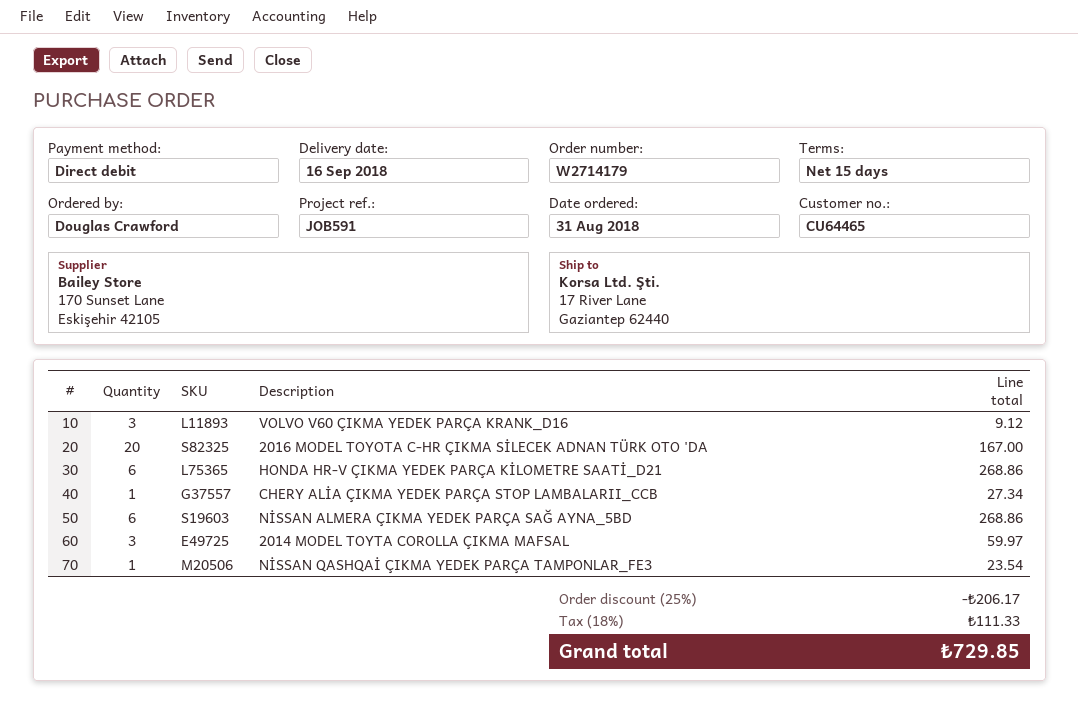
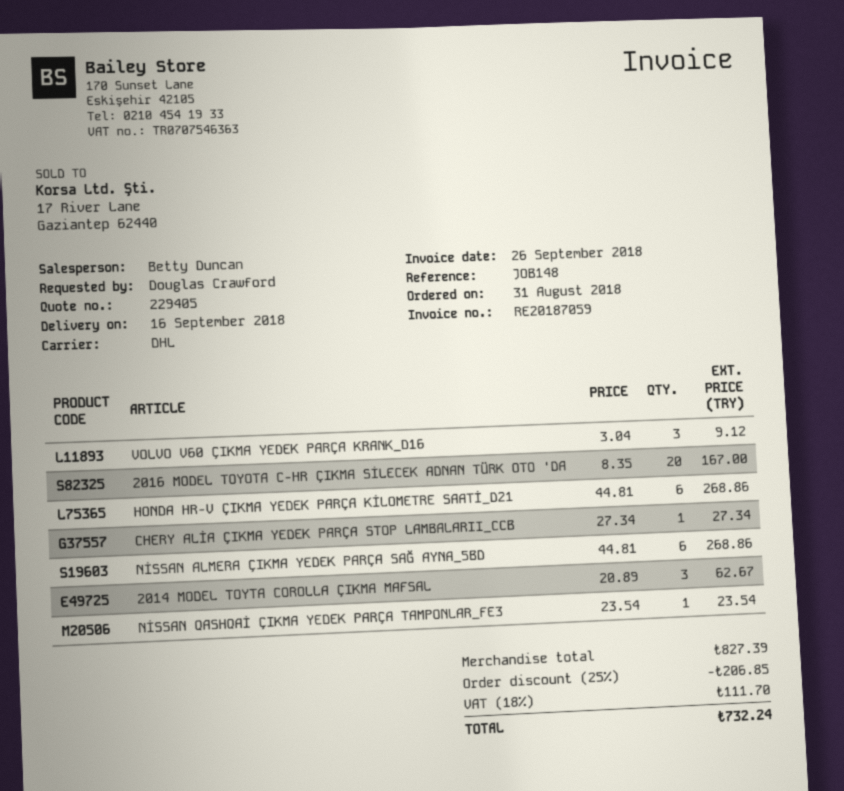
reference: JOB591 -> JOB148
2014 MODEL TOYTA COROLLA ÇIKMA MAFSAL: 3 for 59.97 -> 3 for 62.67
discount: 25% = 206.17 -> 25% = 206.85
tax: 18% = 111.33 -> 18% = 111.70
total: 729.85 -> 732.24

